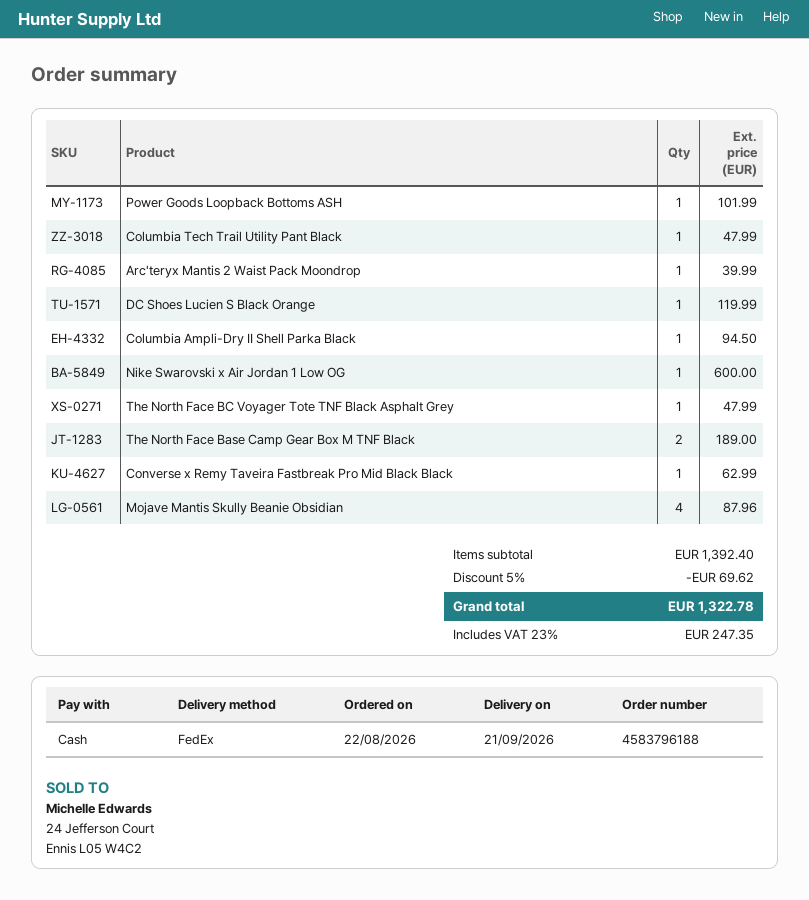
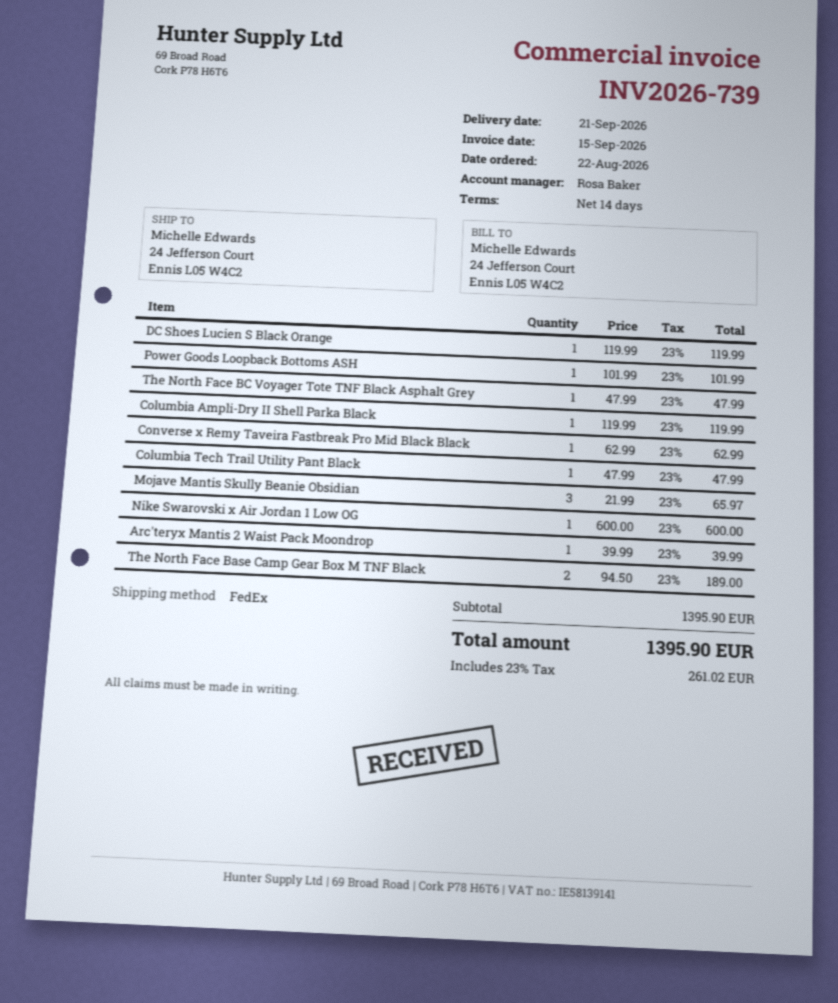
Columbia Ampli-Dry II Shell Parka Black: 1 for 94.50 -> 1 for 119.99
Mojave Mantis Skully Beanie Obsidian: 4 for 87.96 -> 3 for 65.97
subtotal: 1392.40 -> 1395.90
discount: 5% = 69.62 -> none
tax: 23% = 247.35 -> 23% = 261.02
total: 1322.78 -> 1395.90

